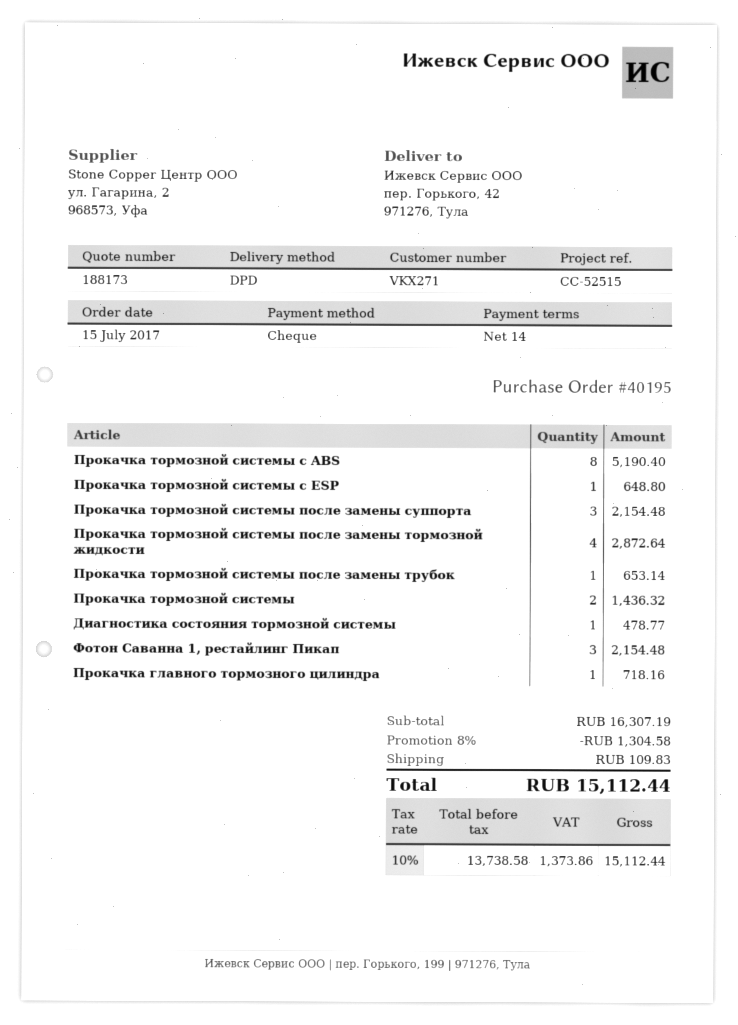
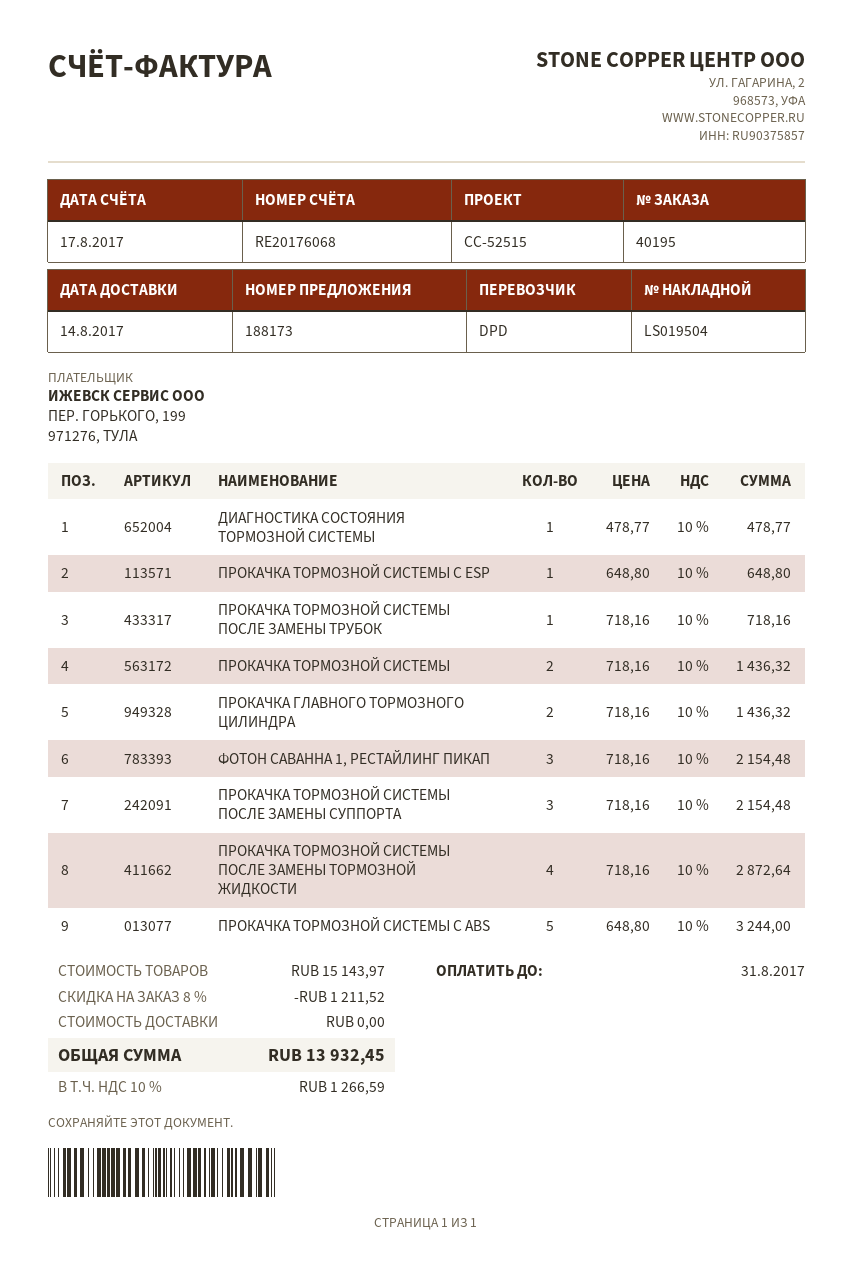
Прокачка тормозной системы с ABS: 8 for 5190.40 -> 5 for 3244.00
Прокачка тормозной системы после замены трубок: 1 for 653.14 -> 1 for 718.16
Прокачка главного тормозного цилиндра: 1 for 718.16 -> 2 for 1436.32
subtotal: 16307.19 -> 15143.97
discount: 8% = 1304.58 -> 8% = 1211.52
shipping: 109.83 -> 0.00
tax: 10% = 1373.86 -> 10% = 1266.59
total: 15112.44 -> 13932.45

